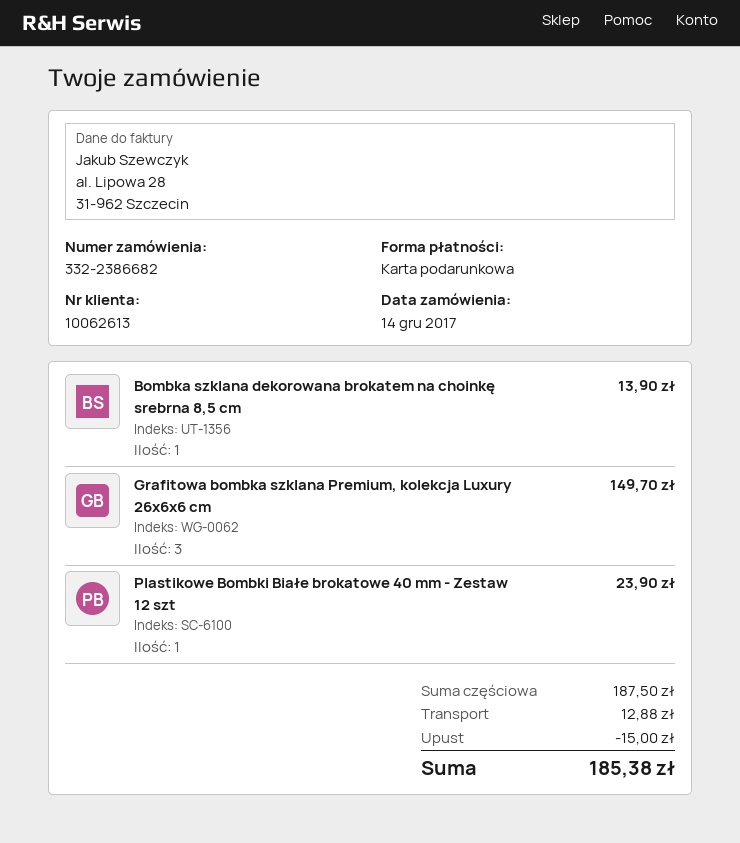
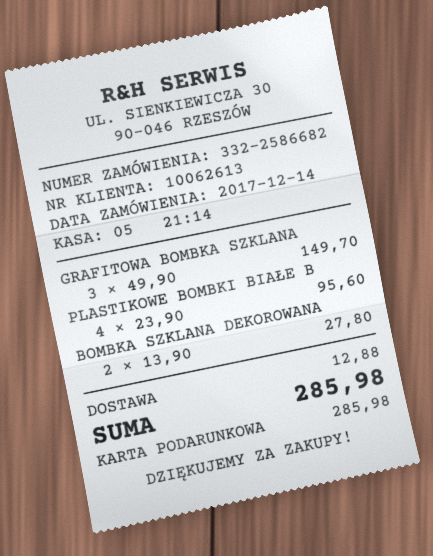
order number: 332-2386682 -> 332-2586682
Bombka szklana dekorowana brokatem na choinkę srebrna 8,5 cm: 1 for 13.90 -> 2 for 27.80
Plastikowe Bombki Białe brokatowe 40 mm - Zestaw 12 szt: 1 for 23.90 -> 4 for 95.60
discount: 15.00 -> none
total: 185.38 -> 285.98

